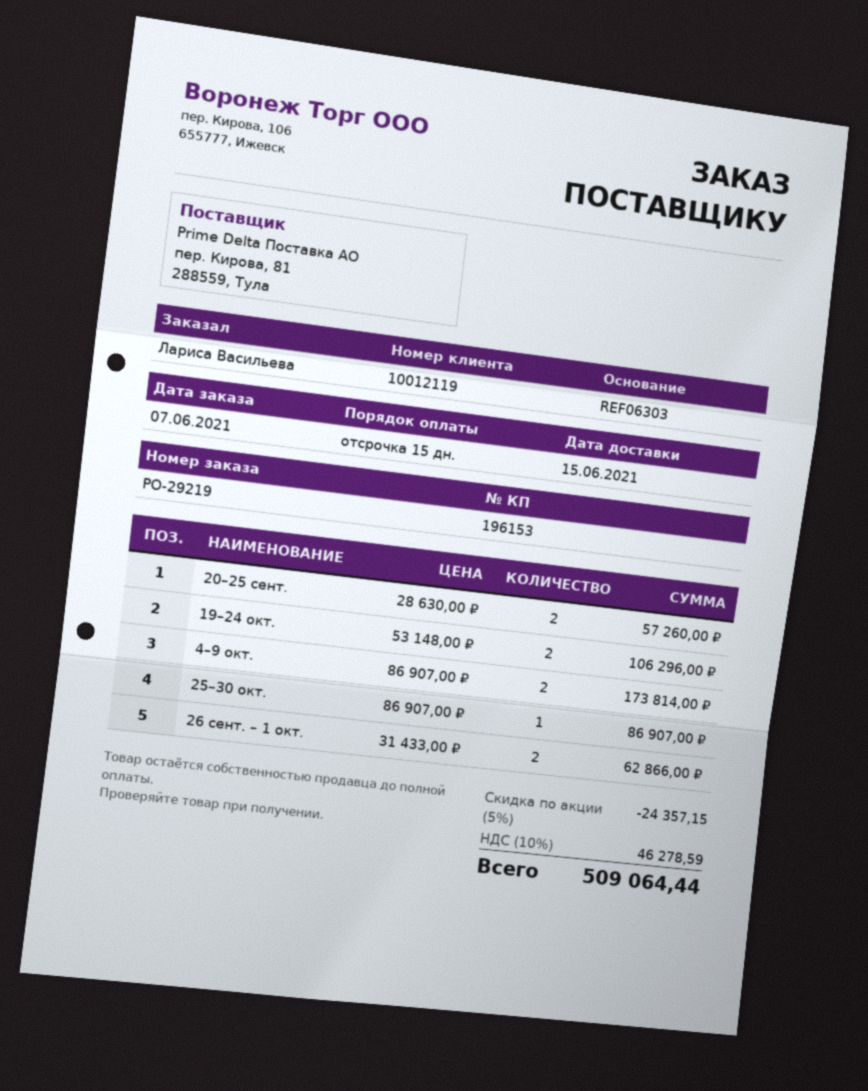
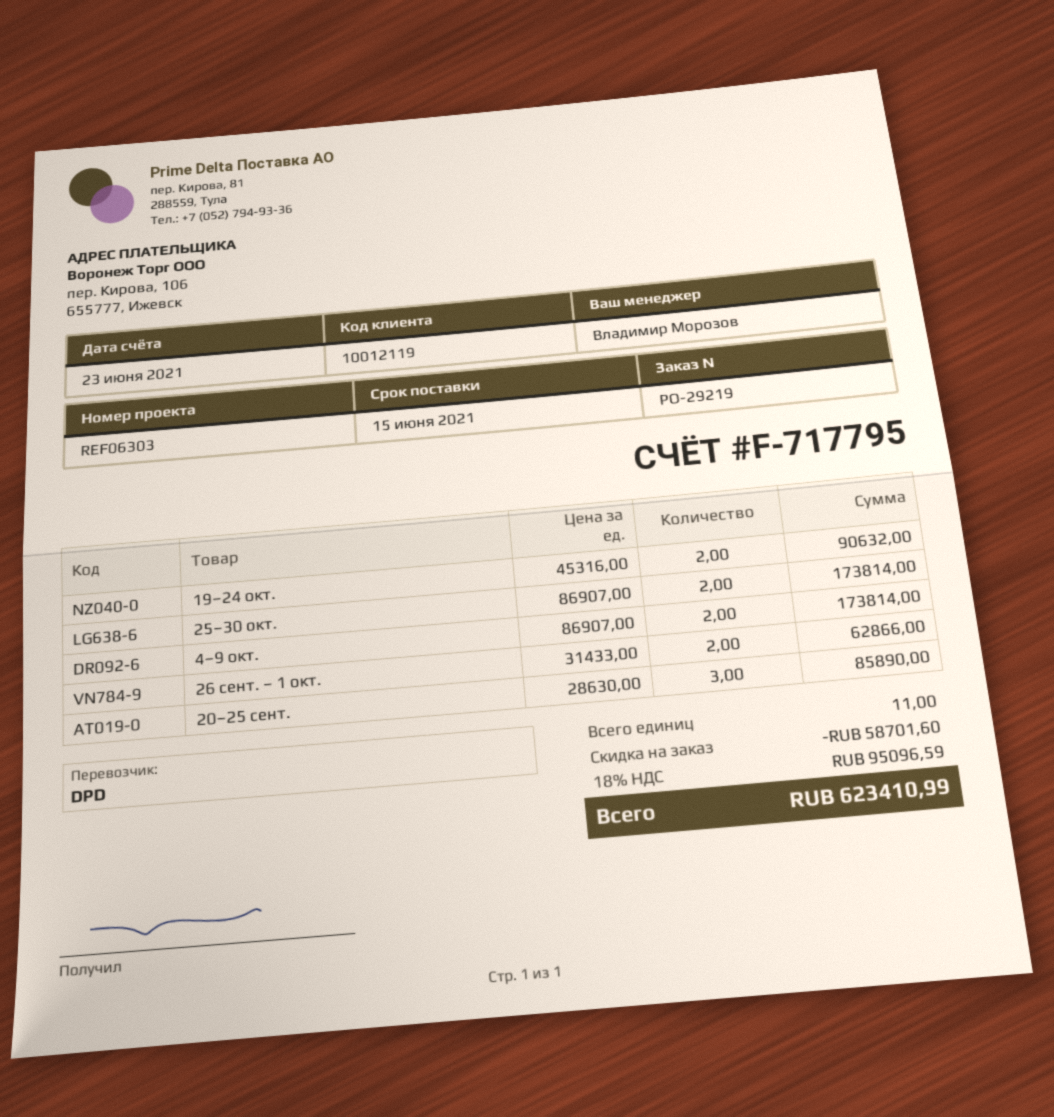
20–25 сент.: 2 x 28630.00 = 57260.00 -> 3 x 28630.00 = 85890.00
19–24 окт.: 2 x 53148.00 = 106296.00 -> 2 x 45316.00 = 90632.00
25–30 окт.: 1 x 86907.00 = 86907.00 -> 2 x 86907.00 = 173814.00
discount: 24357.15 -> 58701.60
tax: 10% = 46278.59 -> 18% = 95096.59
total: 509064.44 -> 623410.99

